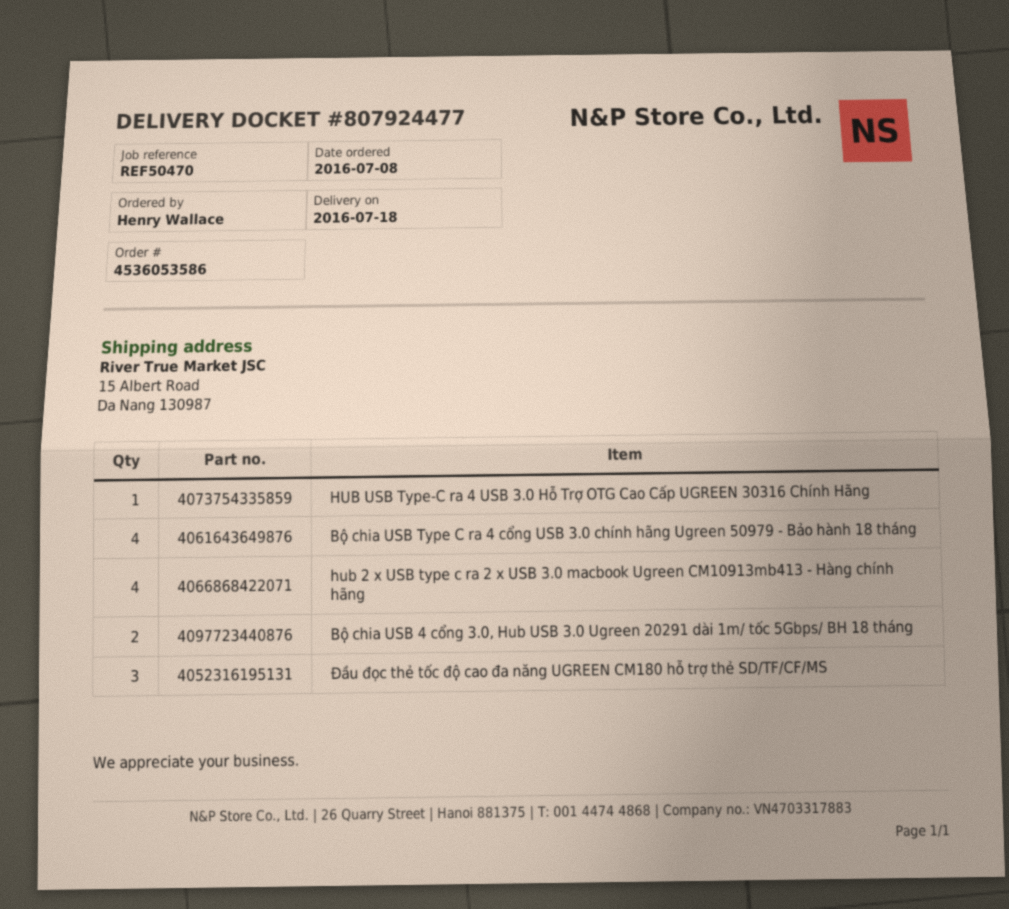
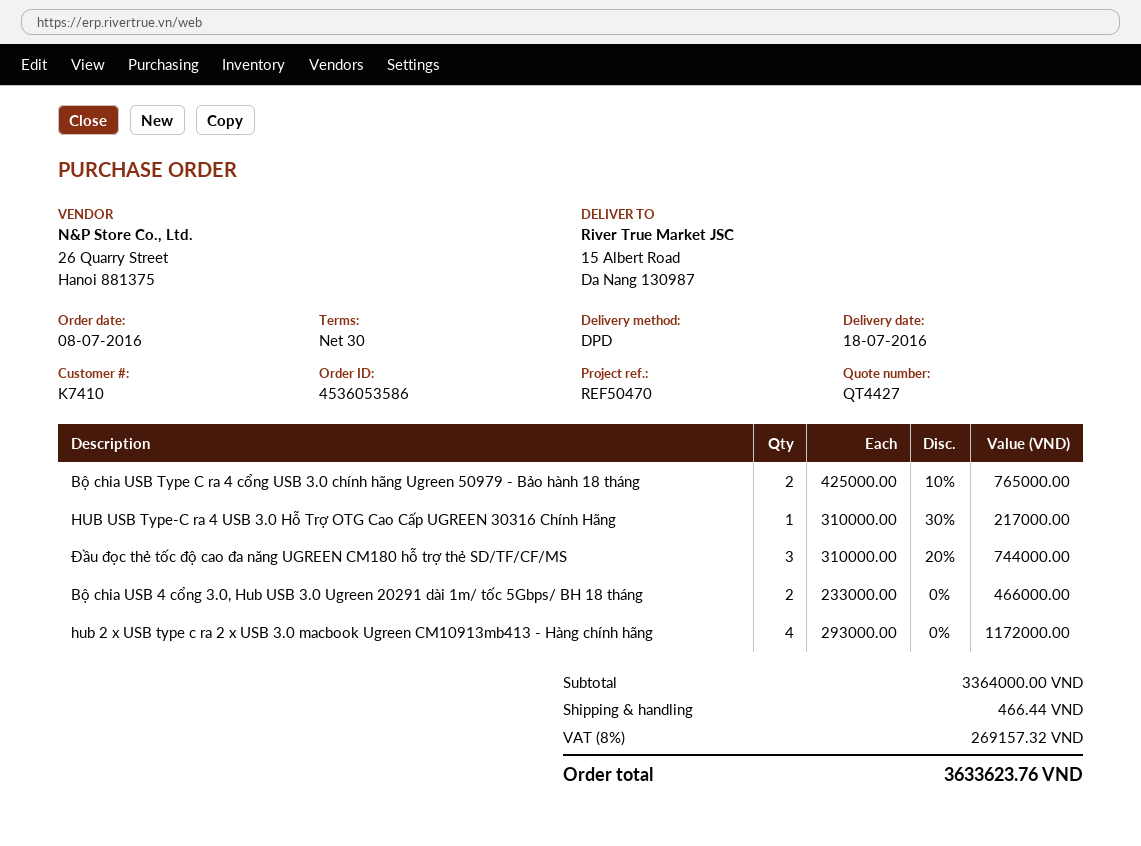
Bộ chia USB Type C ra 4 cổng USB 3.0 chính hãng Ugreen 50979 - Bảo hành 18 tháng: 4 -> 2

